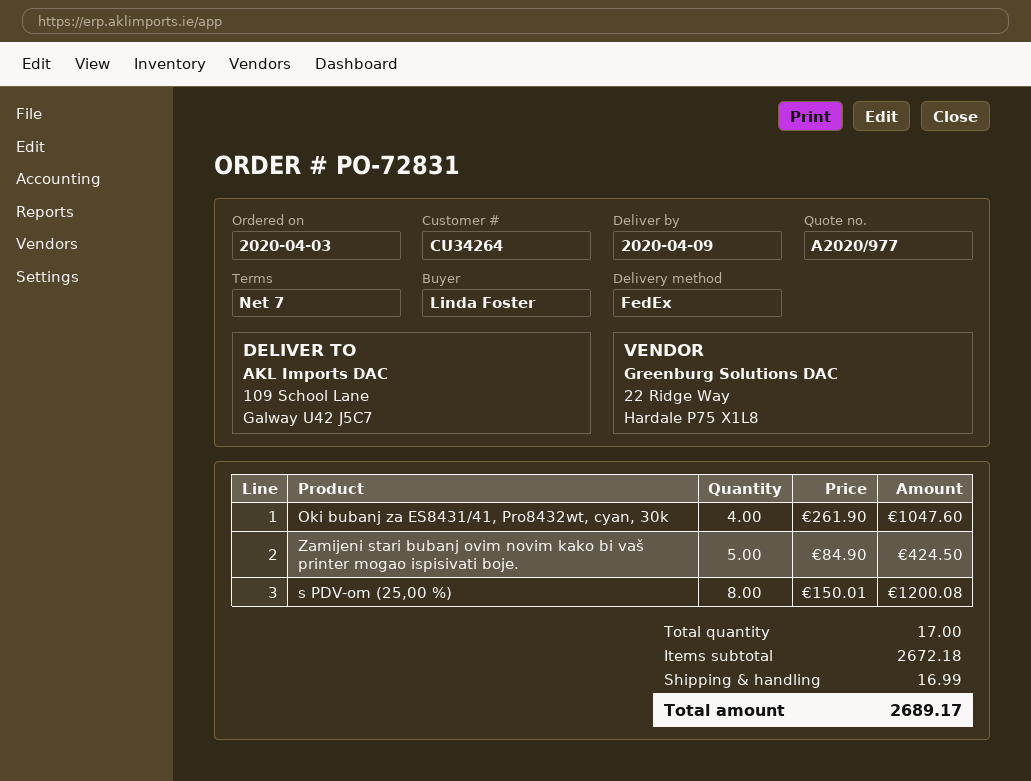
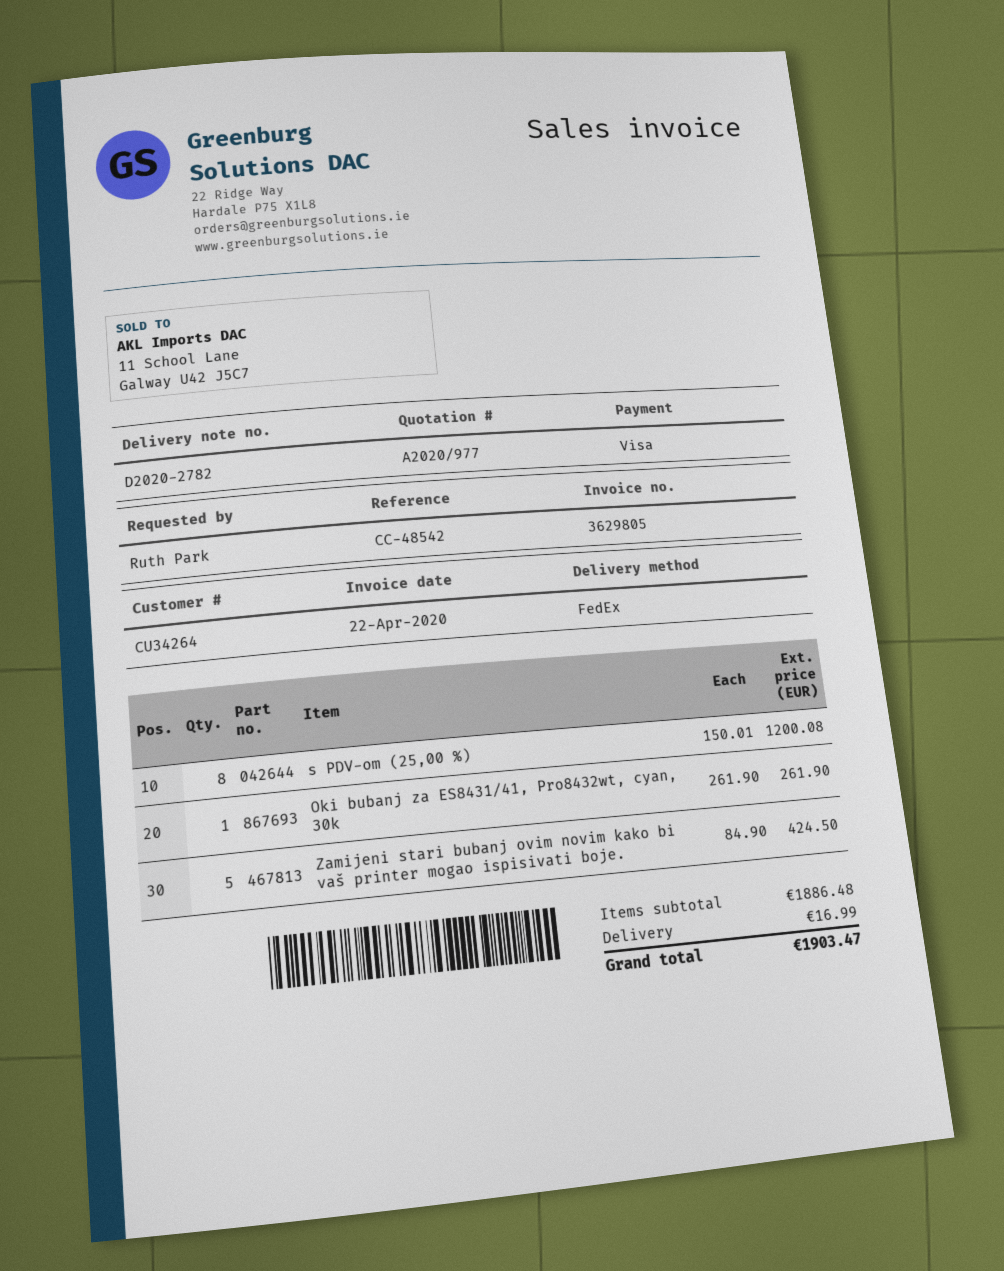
ordered by: Linda Foster -> Ruth Park
Oki bubanj za ES8431/41, Pro8432wt, cyan, 30k: 4 x 261.90 = 1047.60 -> 1 x 261.90 = 261.90
subtotal: 2672.18 -> 1886.48
total: 2689.17 -> 1903.47

